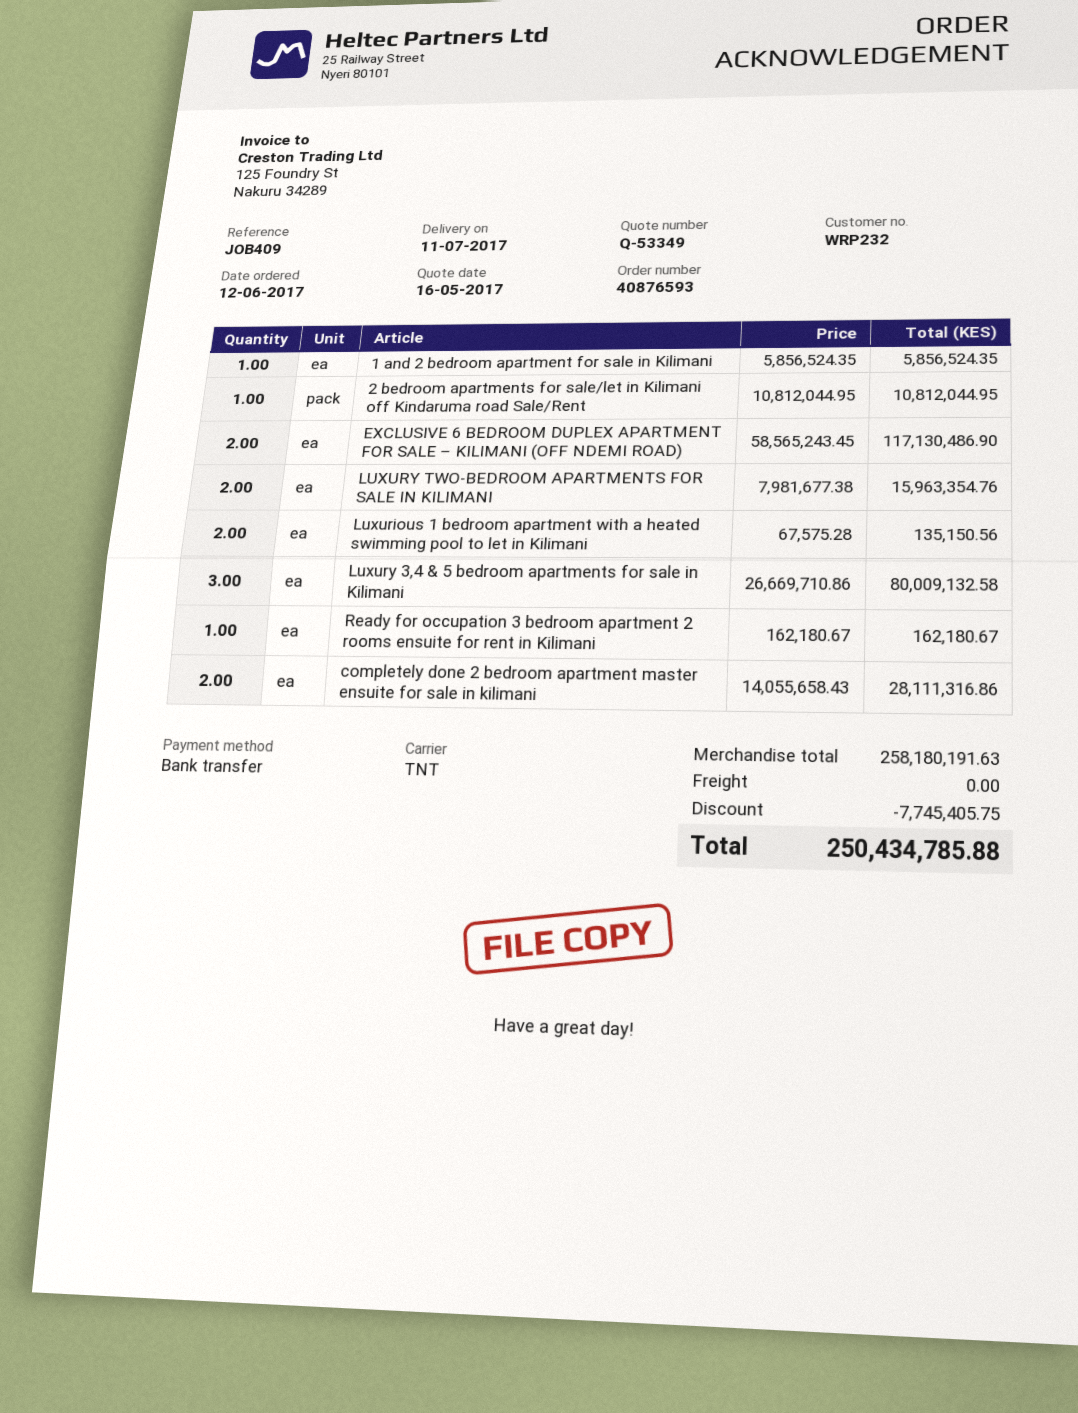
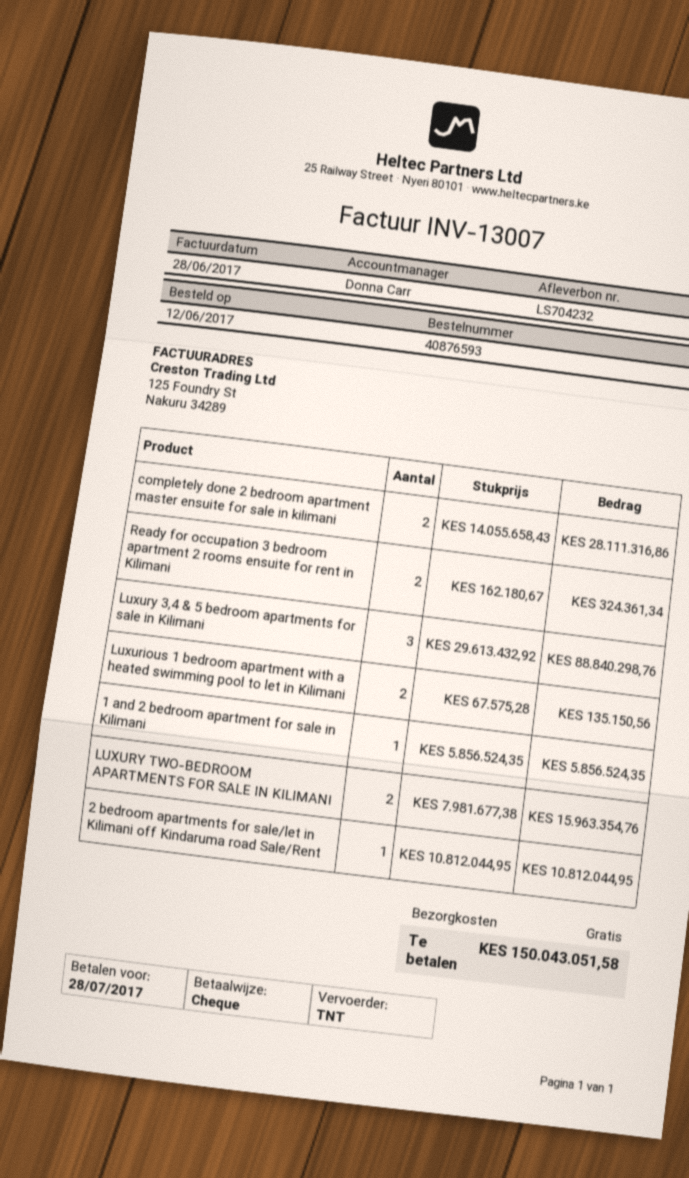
payment method: bank transfer -> cheque
EXCLUSIVE 6 BEDROOM DUPLEX APARTMENT FOR SALE – KILIMANI (OFF NDEMI ROAD): 2 x 58565243.45 = 117130486.90 -> none
Luxury 3,4 & 5 bedroom apartments for sale in Kilimani: 3 x 26669710.86 = 80009132.58 -> 3 x 29613432.92 = 88840298.76
Ready for occupation 3 bedroom apartment 2 rooms ensuite for rent in Kilimani: 1 x 162180.67 = 162180.67 -> 2 x 162180.67 = 324361.34
discount: 7745405.75 -> none
total: 250434785.88 -> 150043051.58

